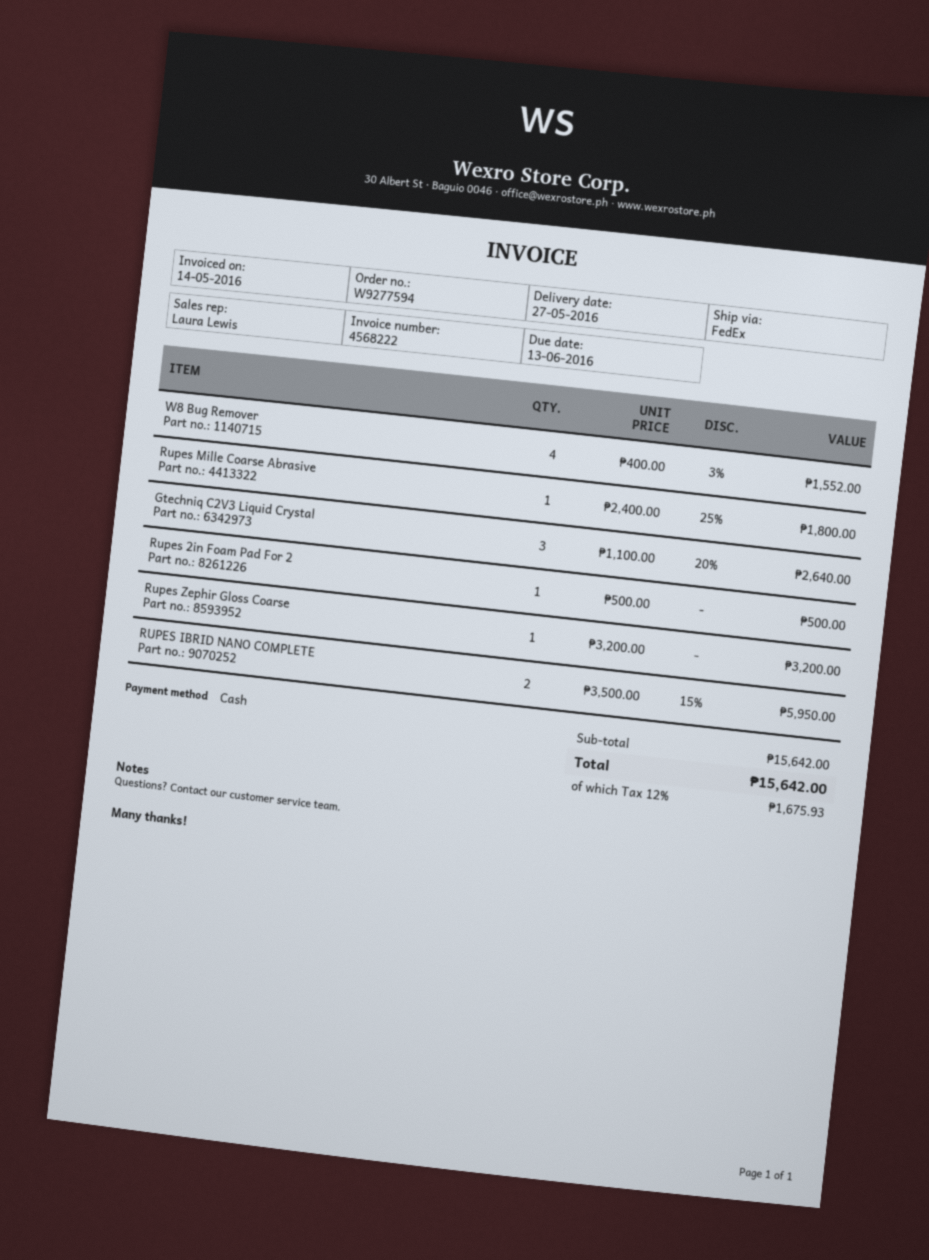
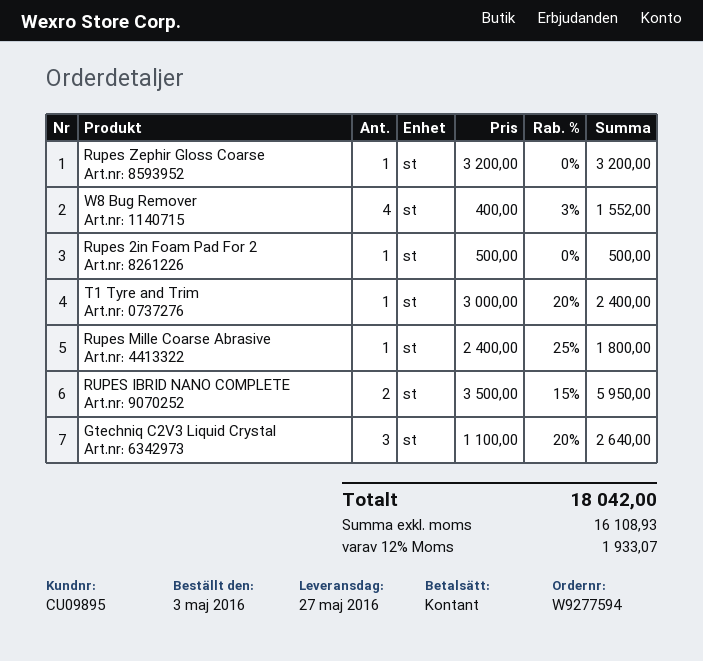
T1 Tyre and Trim: none -> 1 x 3000.00 - 20% = 2400.00
tax: 12% = 1675.93 -> 12% = 1933.07
total: 15642.00 -> 18042.00

